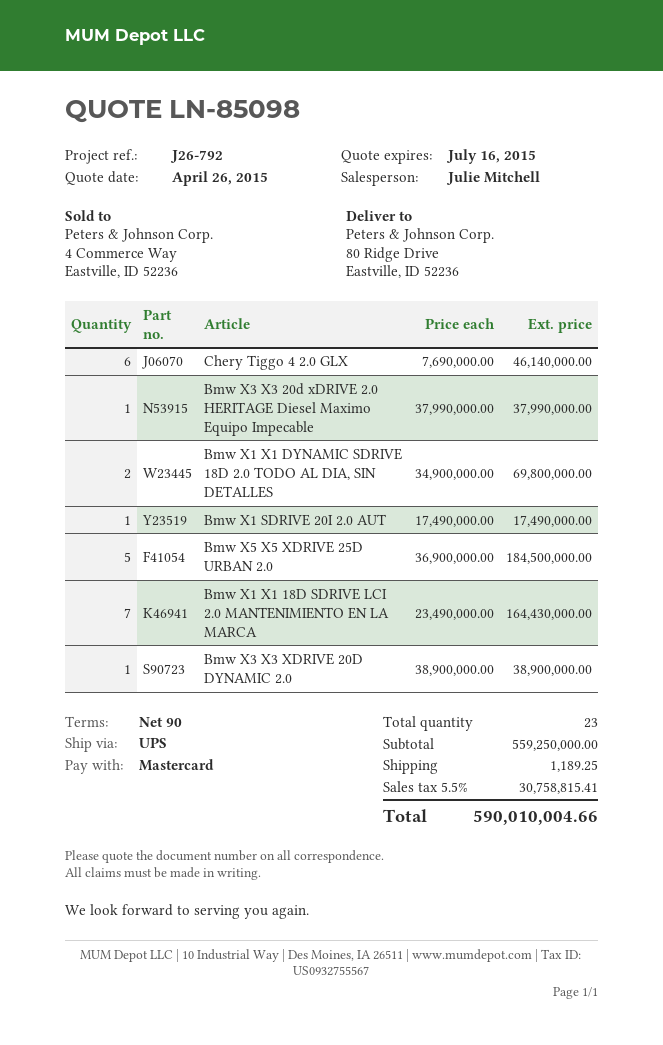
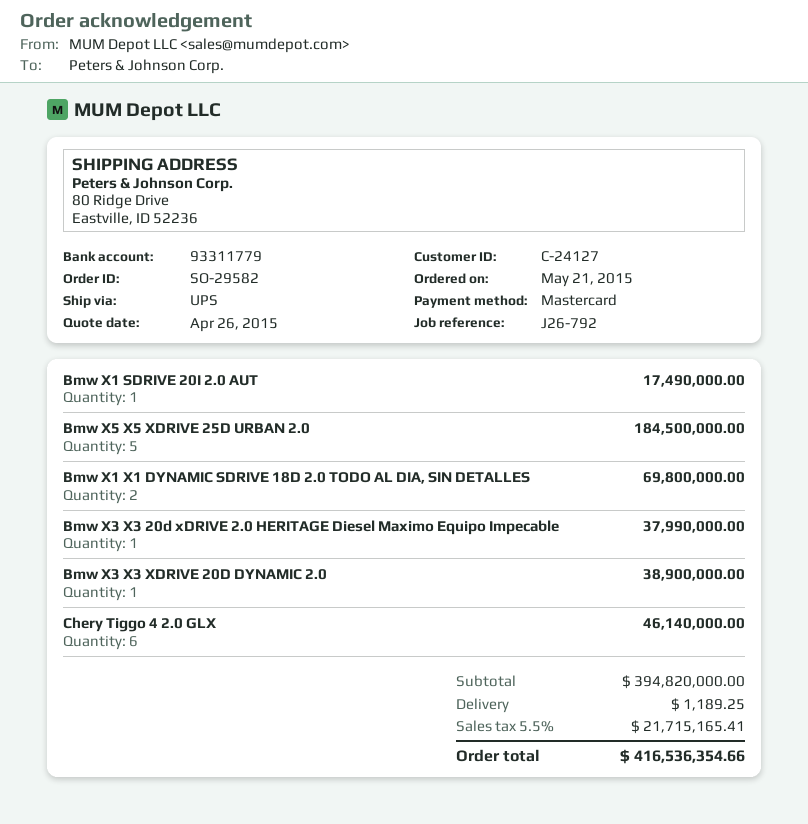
Bmw X1 X1 18D SDRIVE LCI 2.0 MANTENIMIENTO EN LA MARCA: 7 for 164430000.00 -> none
subtotal: 559250000.00 -> 394820000.00
tax: 5.5% = 30758815.41 -> 5.5% = 21715165.41
total: 590010004.66 -> 416536354.66

